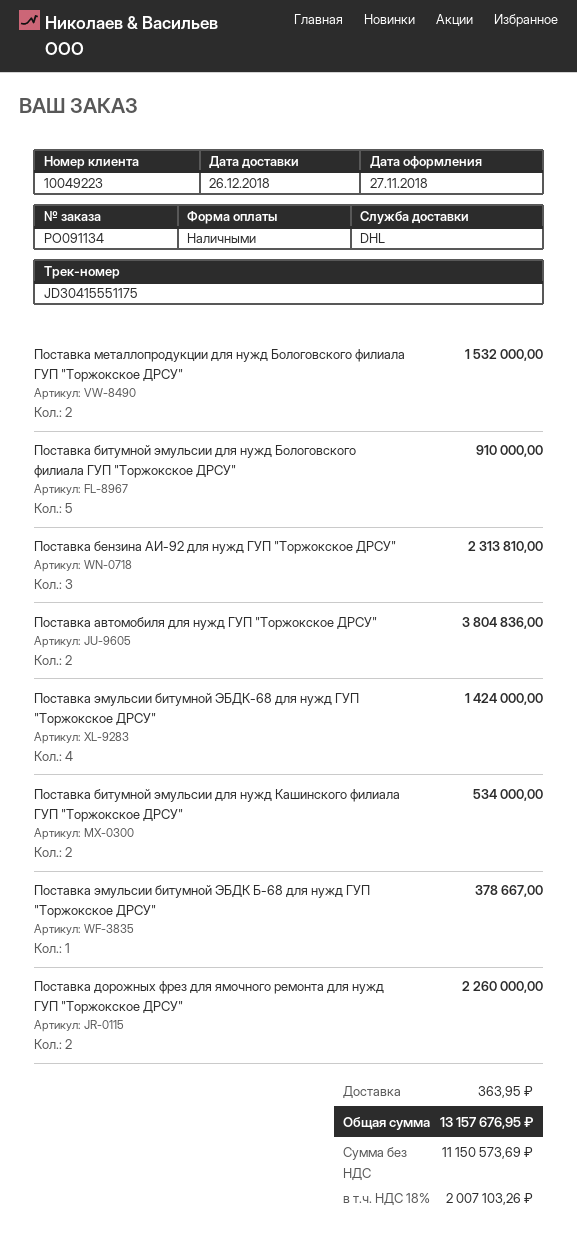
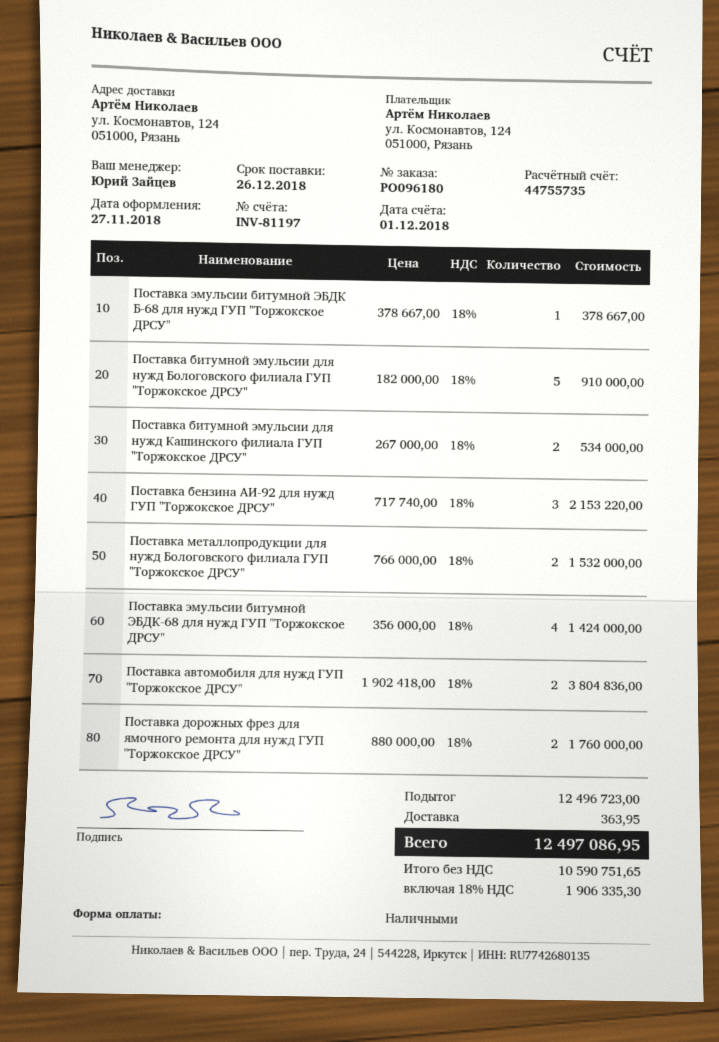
order number: PO091134 -> PO096180
Поставка бензина АИ-92 для нужд ГУП "Торжокское ДРСУ": 3 for 2313810.00 -> 3 for 2153220.00
Поставка дорожных фрез для ямочного ремонта для нужд ГУП "Торжокское ДРСУ": 2 for 2260000.00 -> 2 for 1760000.00
net: 11150573.69 -> 10590751.65
tax: 18% = 2007103.26 -> 18% = 1906335.30
total: 13157676.95 -> 12497086.95

